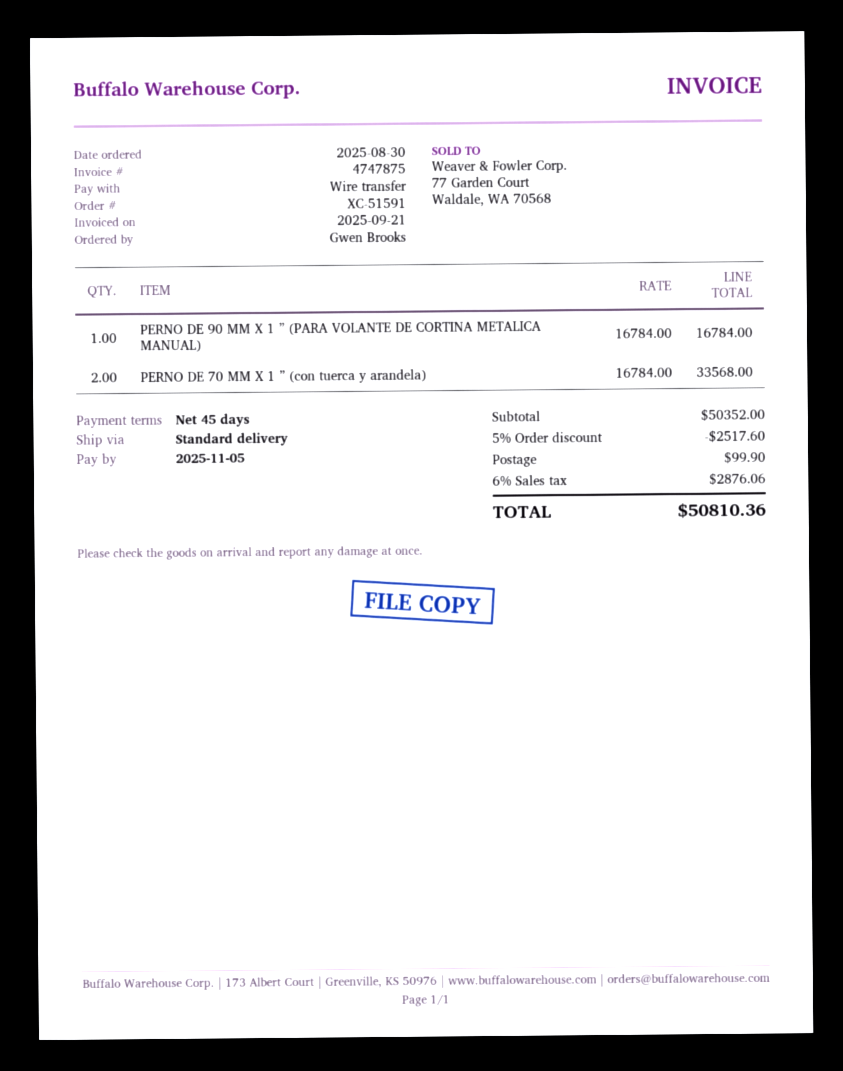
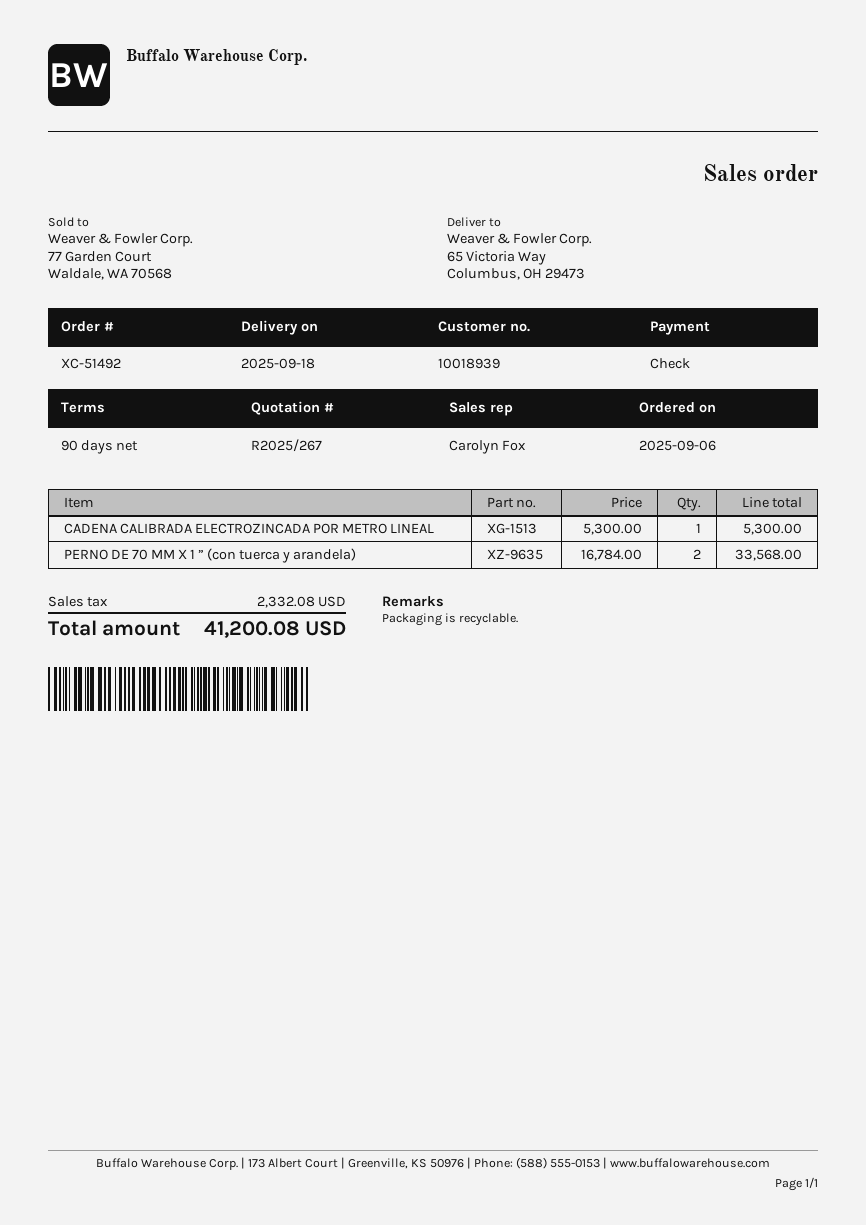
order number: XC-51591 -> XC-51492
order date: 2025-08-30 -> 2025-09-06
payment terms: 45 days -> 90 days
payment method: bank transfer -> cheque
PERNO DE 90 MM X 1 ” (PARA VOLANTE DE CORTINA METALICA MANUAL): 1 x 16784.00 = 16784.00 -> none
CADENA CALIBRADA ELECTROZINCADA POR METRO LINEAL: none -> 1 x 5300.00 = 5300.00
discount: 5% = 2517.60 -> none
shipping: 99.90 -> none
tax: 2876.06 -> 2332.08
total: 50810.36 -> 41200.08

